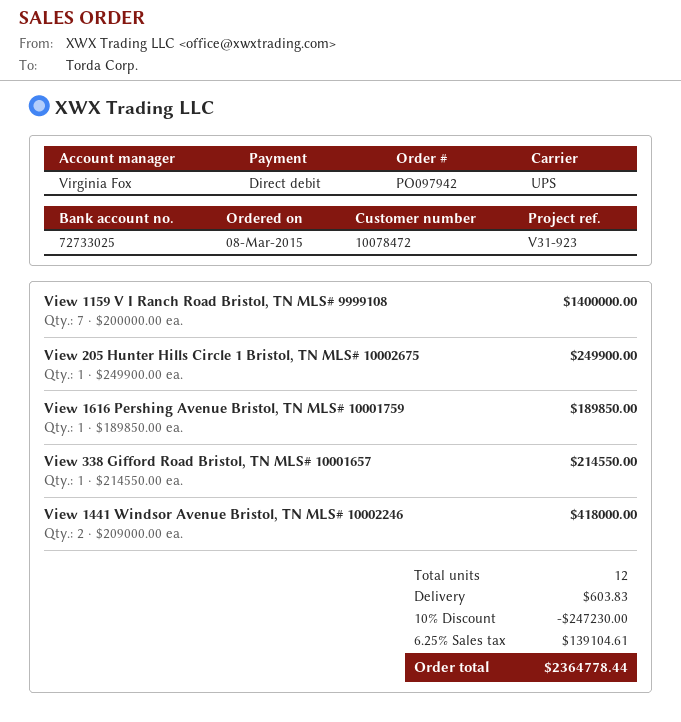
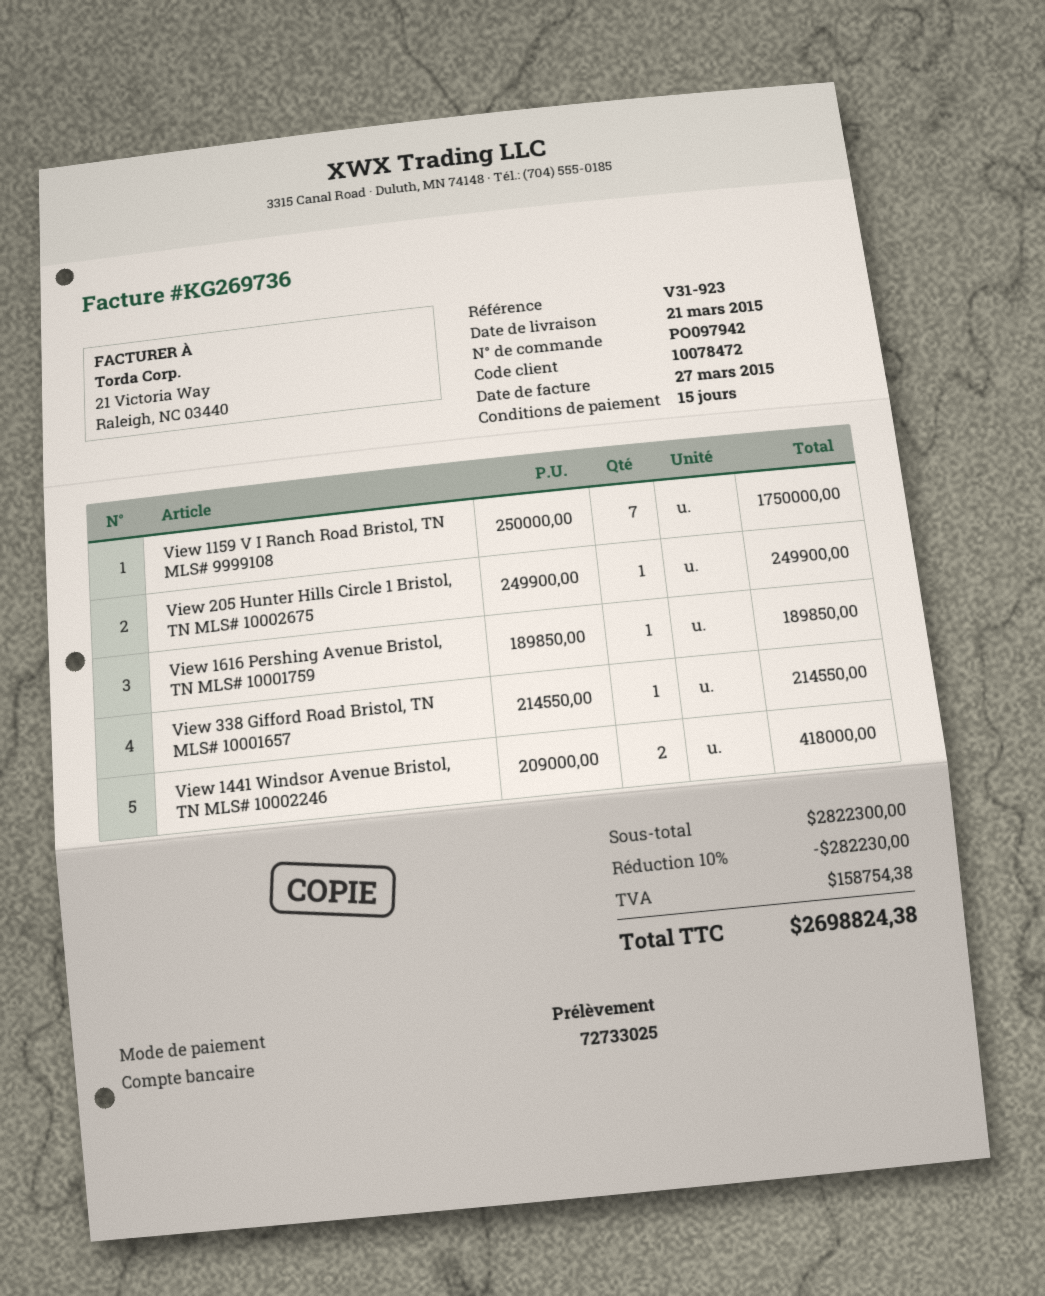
View 1159 V I Ranch Road Bristol, TN MLS# 9999108: 7 x 200000.00 = 1400000.00 -> 7 x 250000.00 = 1750000.00
discount: 10% = 247230.00 -> 10% = 282230.00
shipping: 603.83 -> none
tax: 139104.61 -> 158754.38
total: 2364778.44 -> 2698824.38

